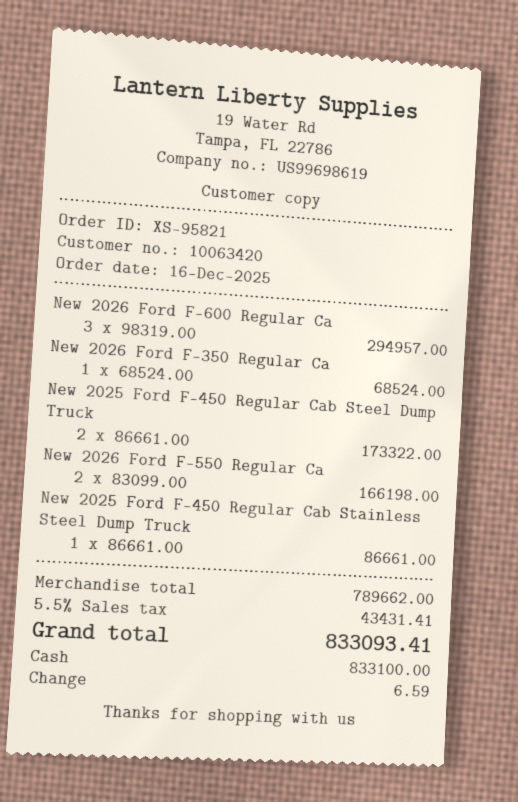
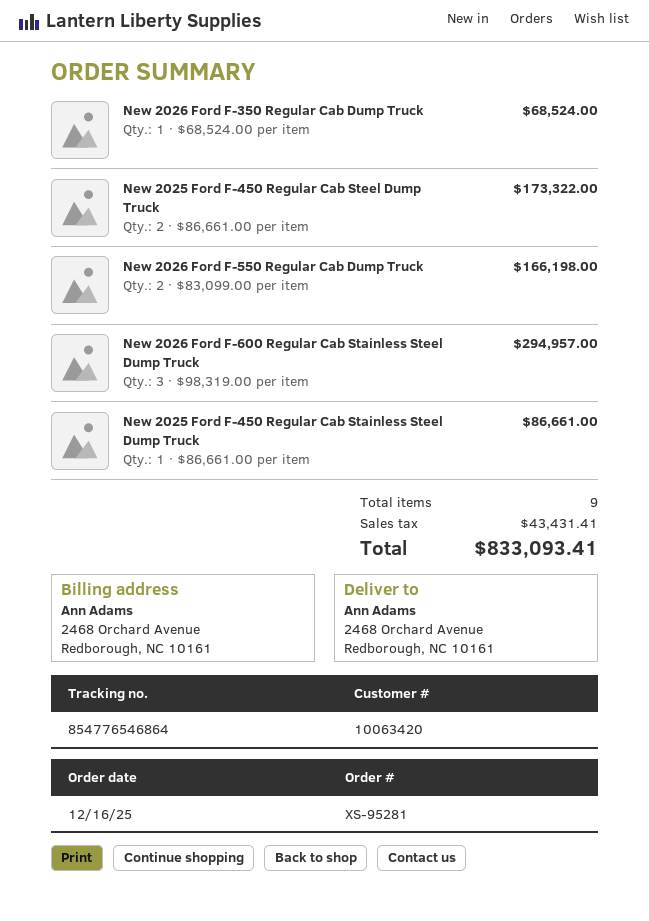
order number: XS-95821 -> XS-95281

